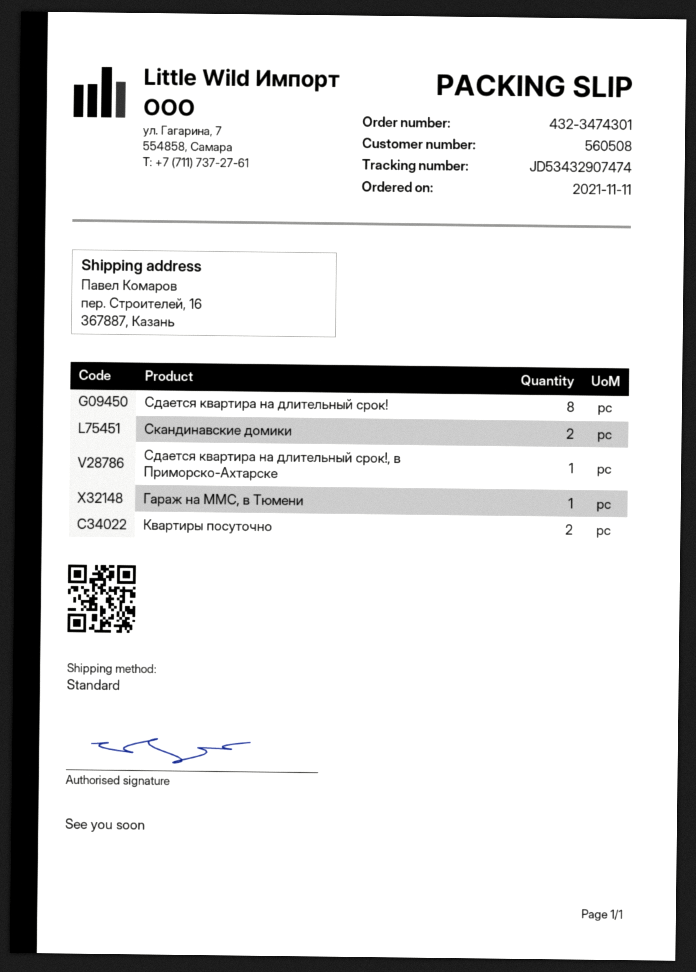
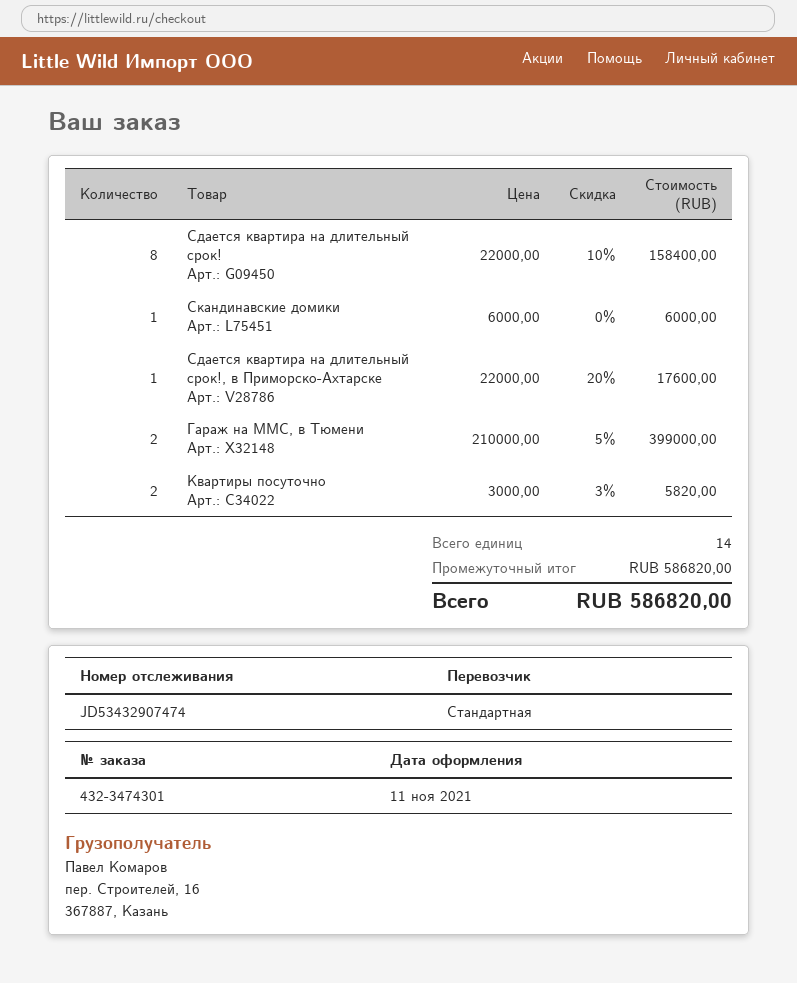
Скандинавские домики: 2 -> 1
Гараж на ММС, в Тюмени: 1 -> 2

